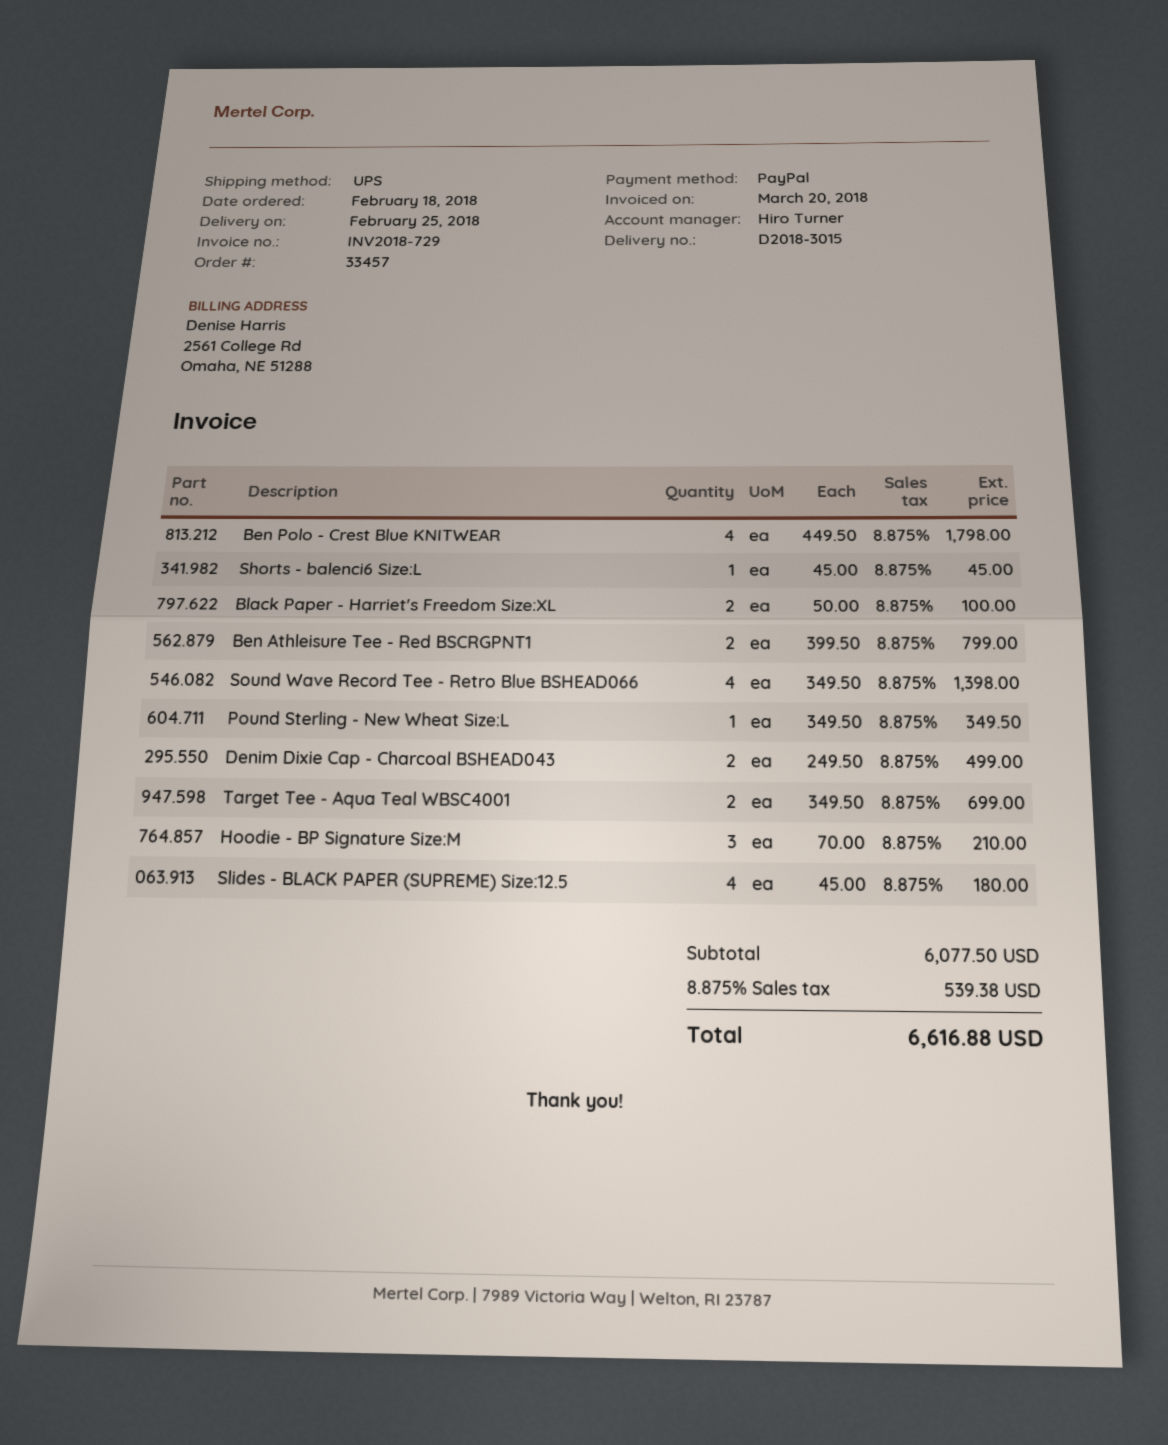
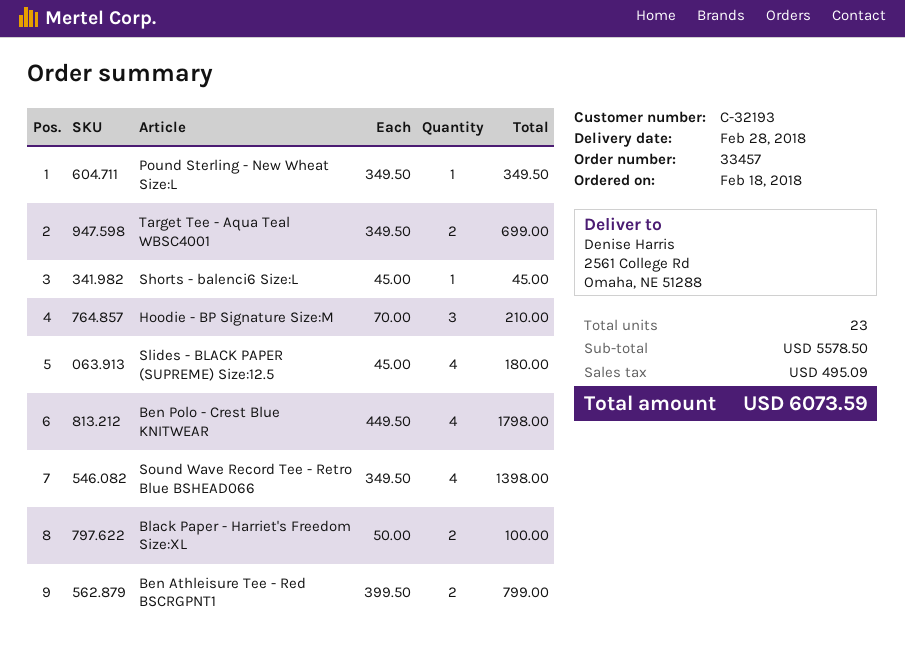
delivery date: 2018-02-25 -> 2018-02-28
Denim Dixie Cap - Charcoal BSHEAD043: 2 x 249.50 = 499.00 -> none
subtotal: 6077.50 -> 5578.50
tax: 539.38 -> 495.09
total: 6616.88 -> 6073.59

